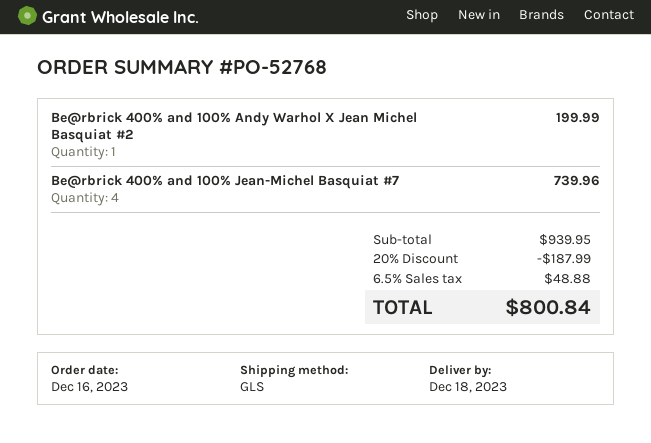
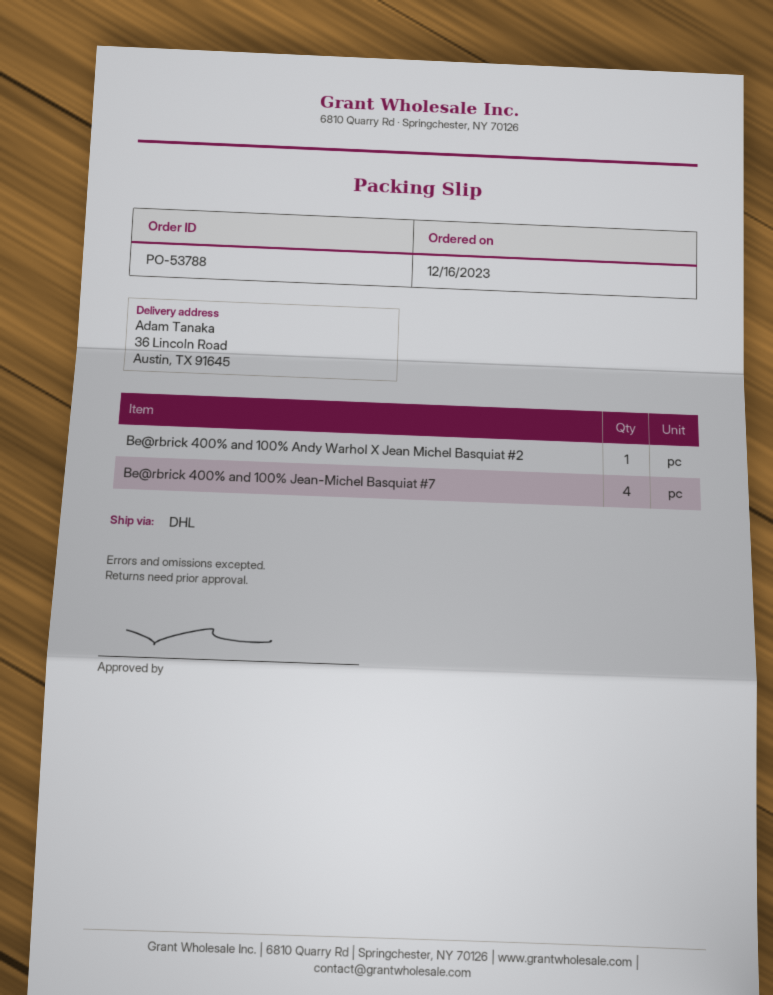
order number: PO-52768 -> PO-53788
shipping method: GLS -> DHL

